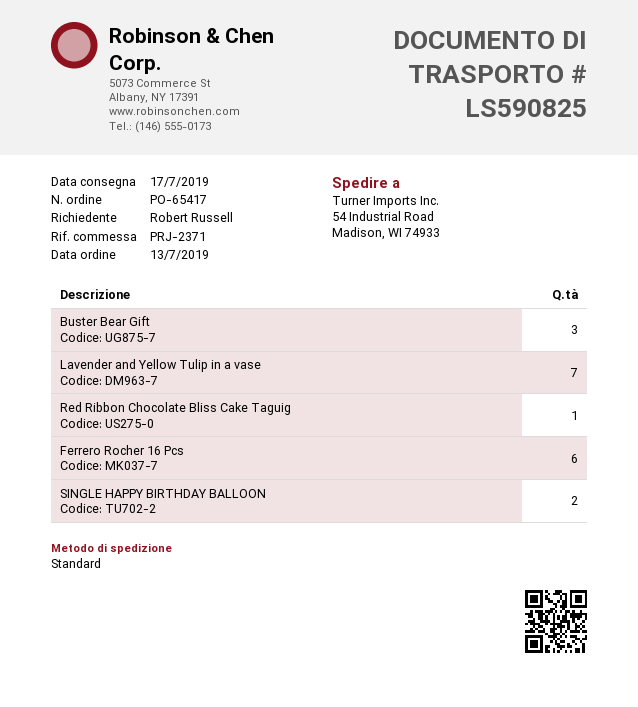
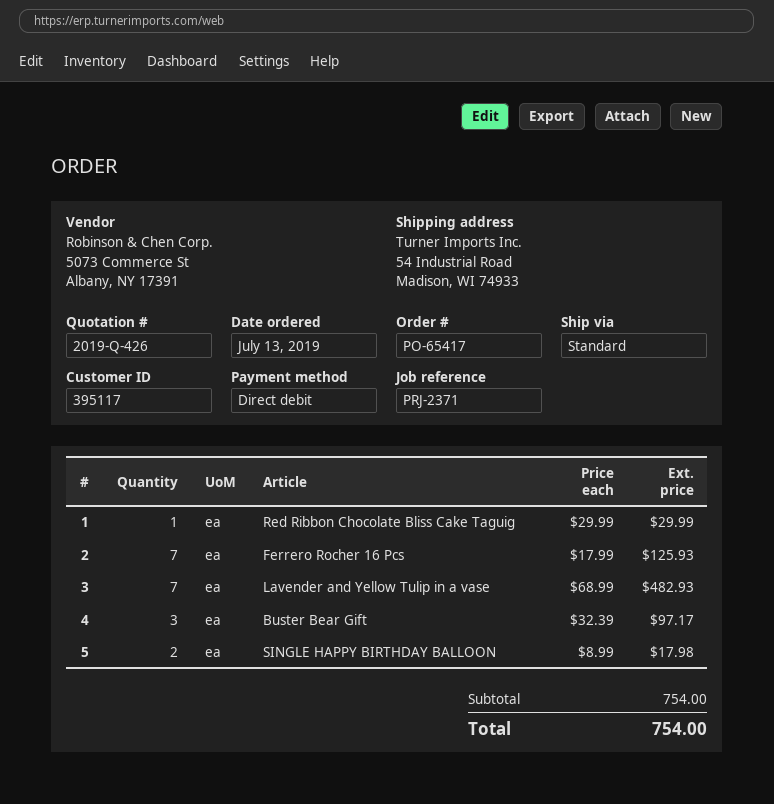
Ferrero Rocher 16 Pcs: 6 -> 7

